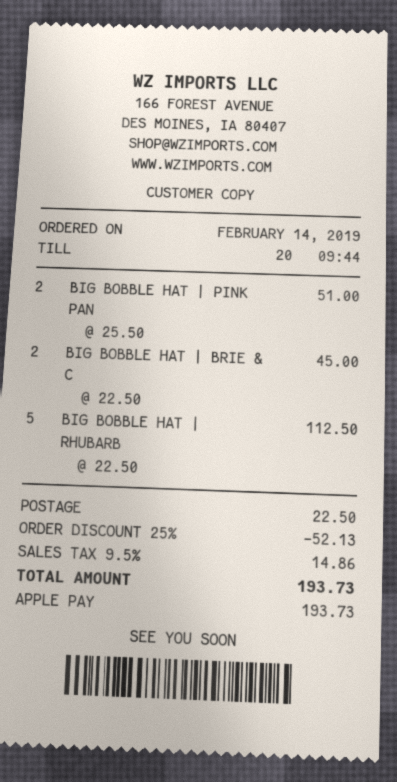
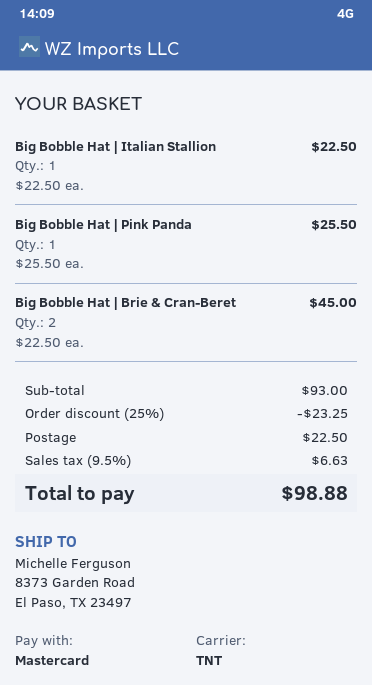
payment method: Apple Pay -> Mastercard
BIG BOBBLE HAT | PINK PAN: 2 x 25.50 = 51.00 -> 1 x 25.50 = 25.50
BIG BOBBLE HAT | RHUBARB: 5 x 22.50 = 112.50 -> none
Big Bobble Hat | Italian Stallion: none -> 1 x 22.50 = 22.50
discount: 25% = 52.13 -> 25% = 23.25
tax: 9.5% = 14.86 -> 9.5% = 6.63
total: 193.73 -> 98.88

